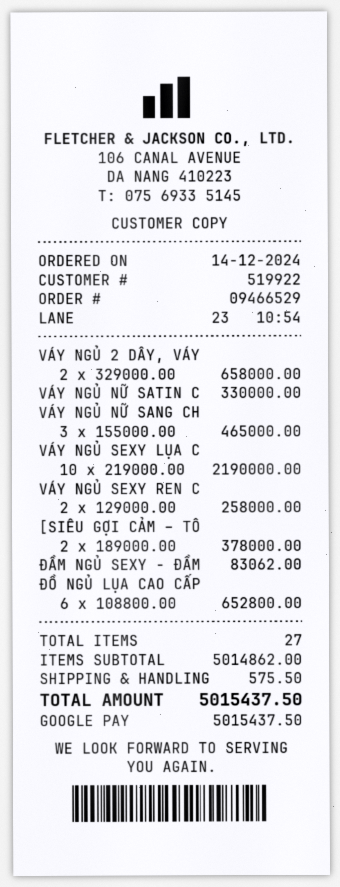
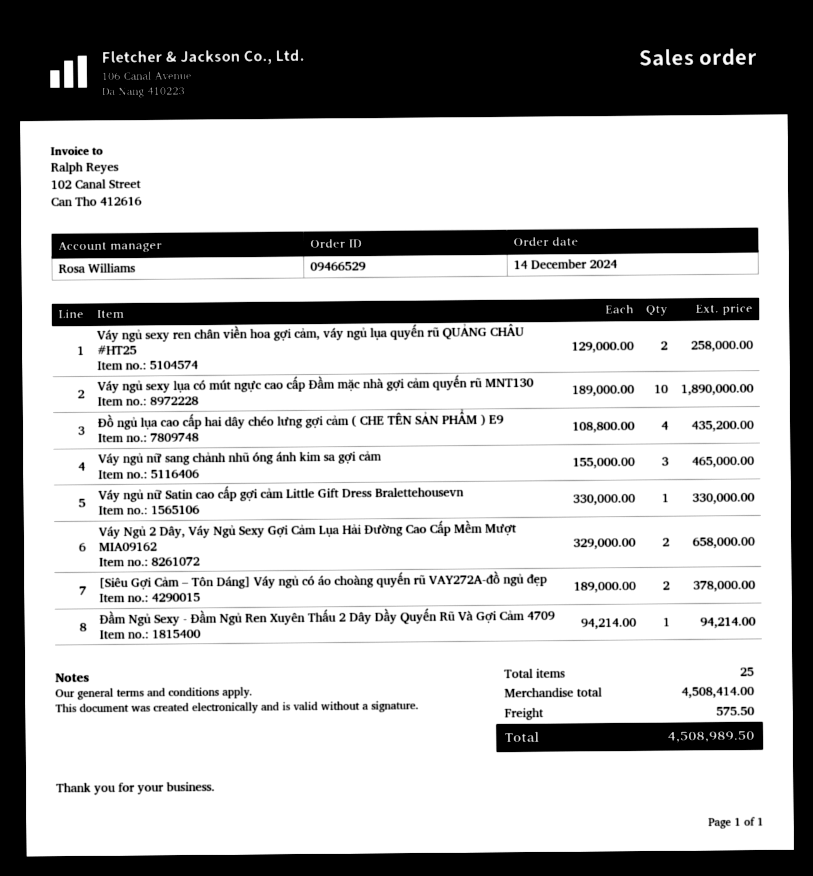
VÁY NGỦ SEXY LỤA C: 10 x 219000.00 = 2190000.00 -> 10 x 189000.00 = 1890000.00
ĐẦM NGỦ SEXY - ĐẦM: 1 x 83062.00 = 83062.00 -> 1 x 94214.00 = 94214.00
ĐỒ NGỦ LỤA CAO CẤP: 6 x 108800.00 = 652800.00 -> 4 x 108800.00 = 435200.00
total quantity: 27 -> 25
subtotal: 5014862.00 -> 4508414.00
total: 5015437.50 -> 4508989.50

